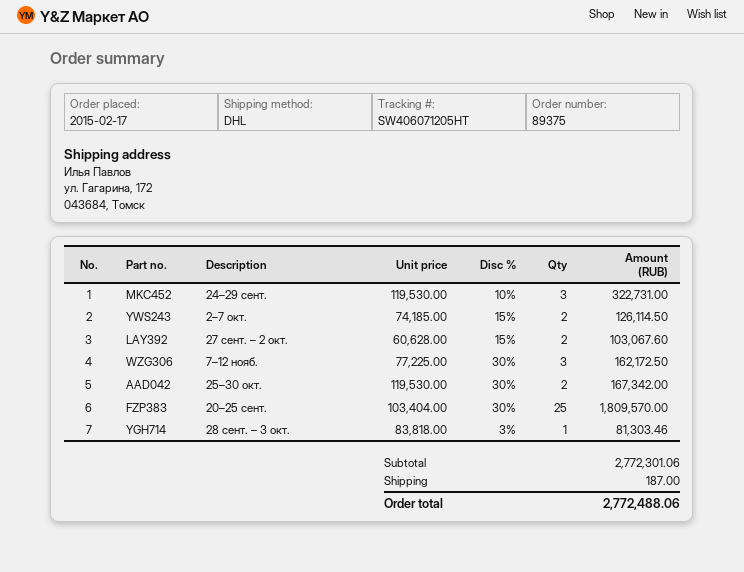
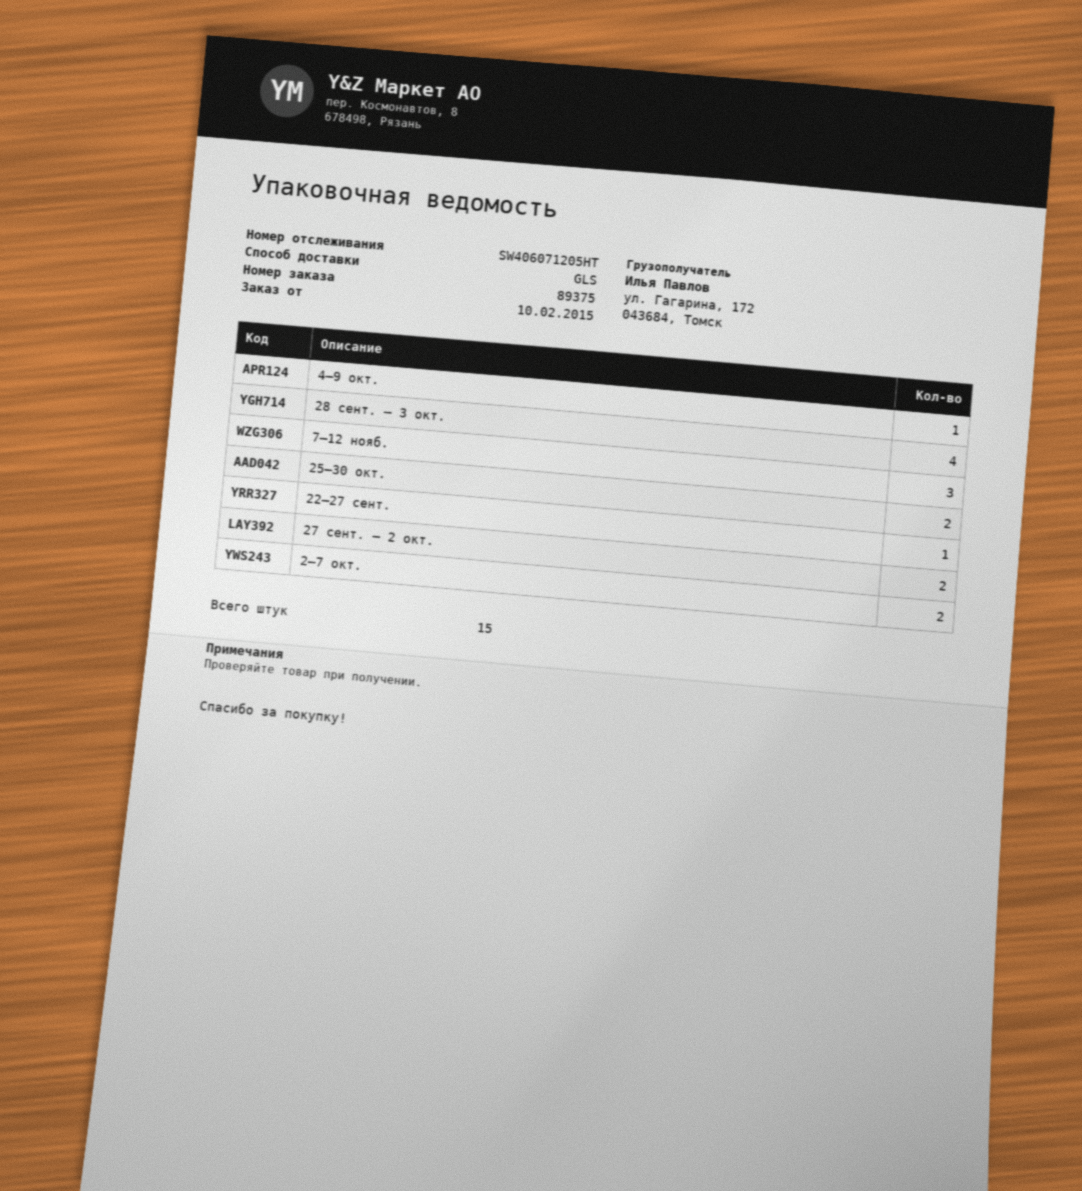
order date: 2015-02-17 -> 2015-02-10
shipping method: DHL -> GLS
24–29 сент.: 3 -> none
20–25 сент.: 25 -> none
28 сент. – 3 окт.: 1 -> 4
4–9 окт.: none -> 1
22–27 сент.: none -> 1

